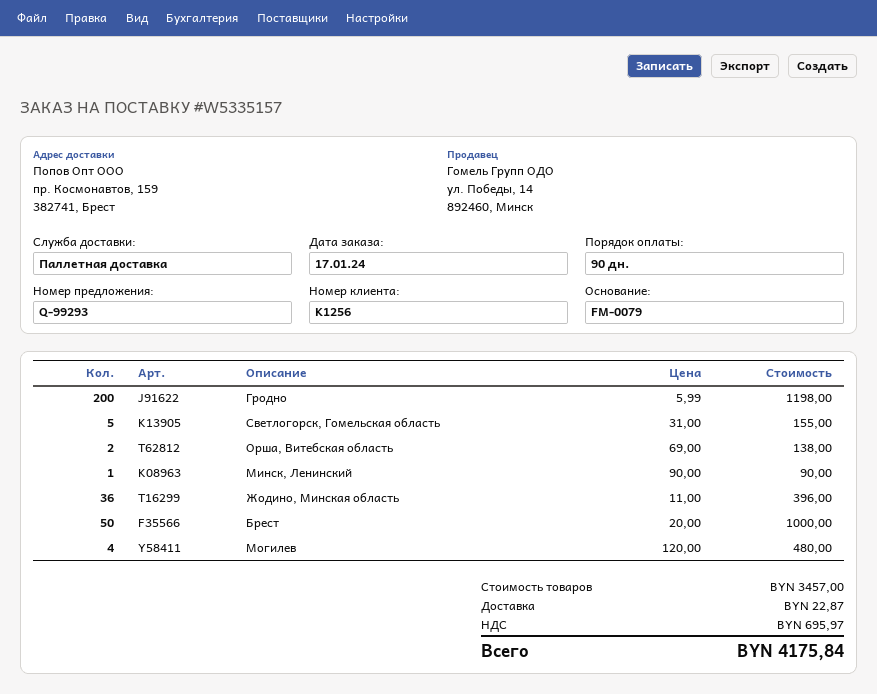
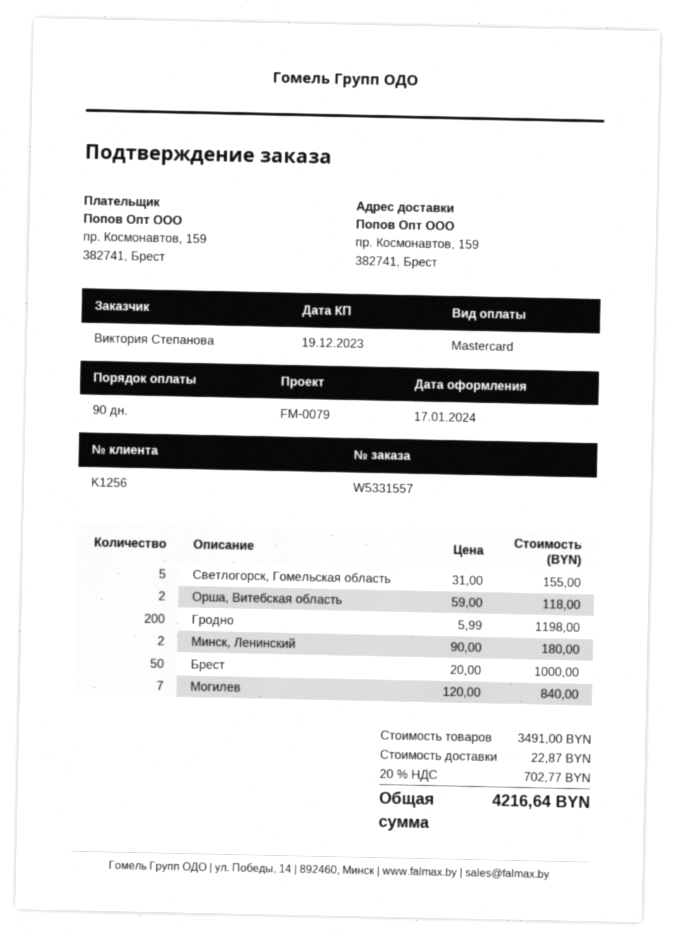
order number: W5335157 -> W5331557
Орша, Витебская область: 2 x 69.00 = 138.00 -> 2 x 59.00 = 118.00
Минск, Ленинский: 1 x 90.00 = 90.00 -> 2 x 90.00 = 180.00
Жодино, Минская область: 36 x 11.00 = 396.00 -> none
Могилев: 4 x 120.00 = 480.00 -> 7 x 120.00 = 840.00
subtotal: 3457.00 -> 3491.00
tax: 695.97 -> 702.77
total: 4175.84 -> 4216.64

